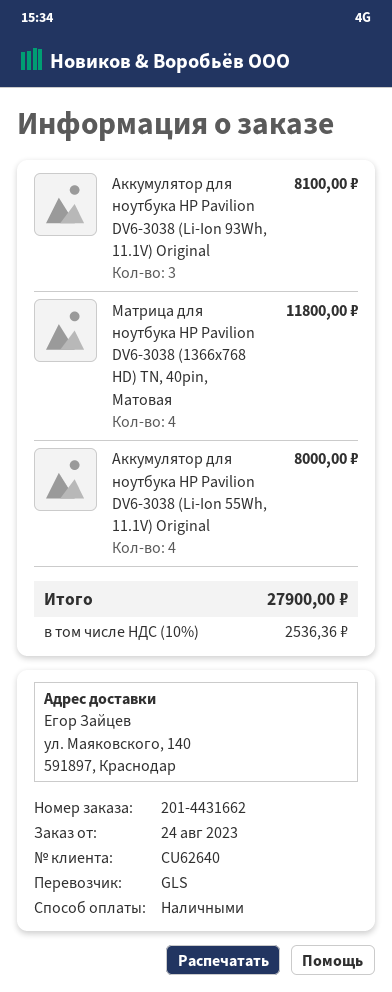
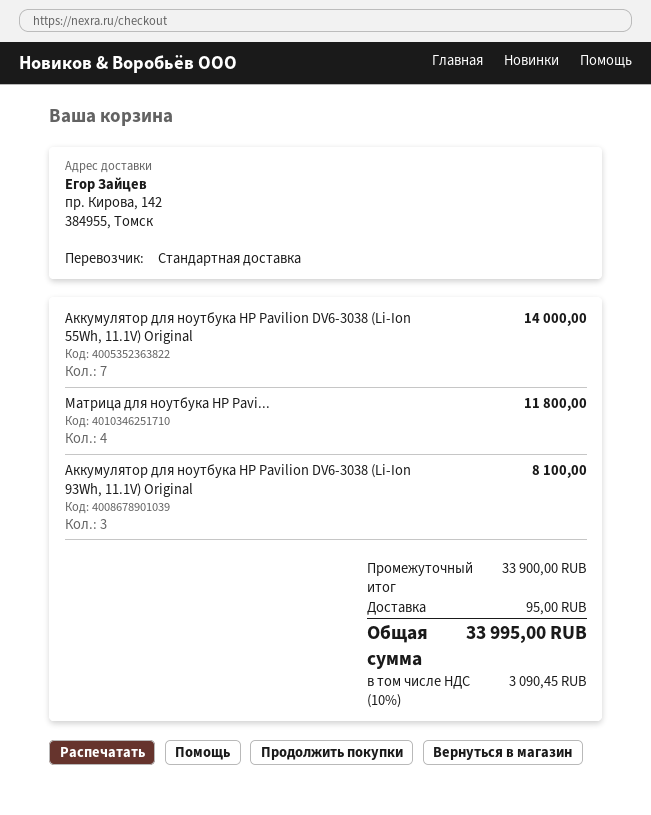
shipping method: GLS -> standard
ship to: ул. Маяковского, 140, 591897, Краснодар -> пр. Кирова, 142, 384955, Томск
Аккумулятор для ноутбука HP Pavilion DV6-3038 (Li-Ion 55Wh, 11.1V) Original: 4 for 8000.00 -> 7 for 14000.00
shipping: none -> 95.00
tax: 10% = 2536.36 -> 10% = 3090.45
total: 27900.00 -> 33995.00

